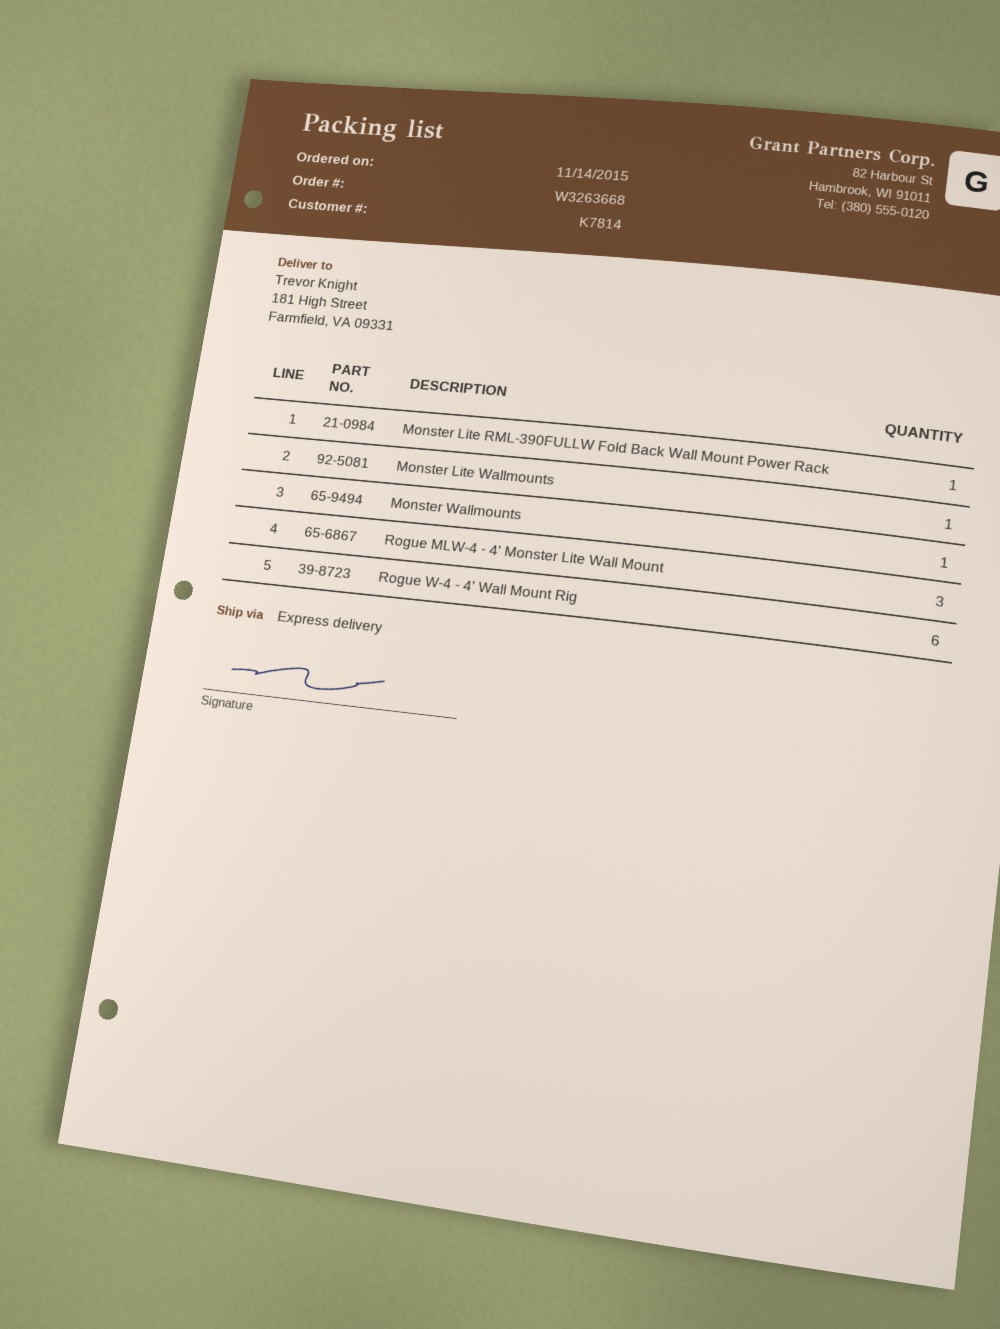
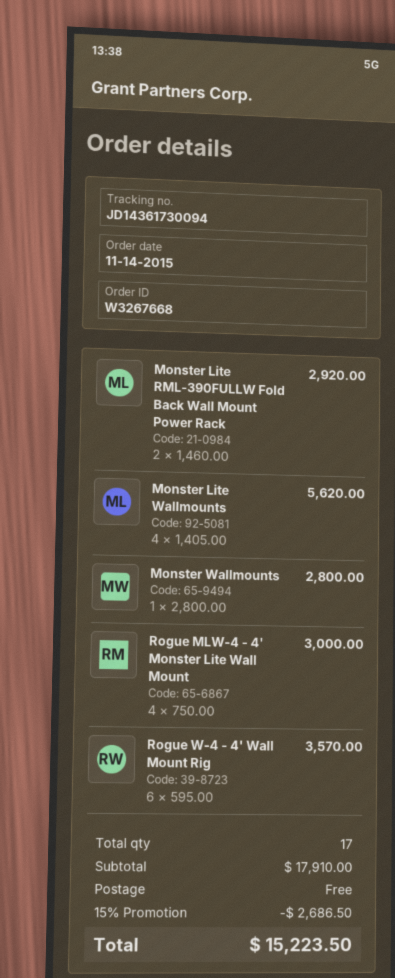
order number: W3263668 -> W3267668
Monster Lite RML-390FULLW Fold Back Wall Mount Power Rack: 1 -> 2
Monster Lite Wallmounts: 1 -> 4
Rogue MLW-4 - 4' Monster Lite Wall Mount: 3 -> 4

